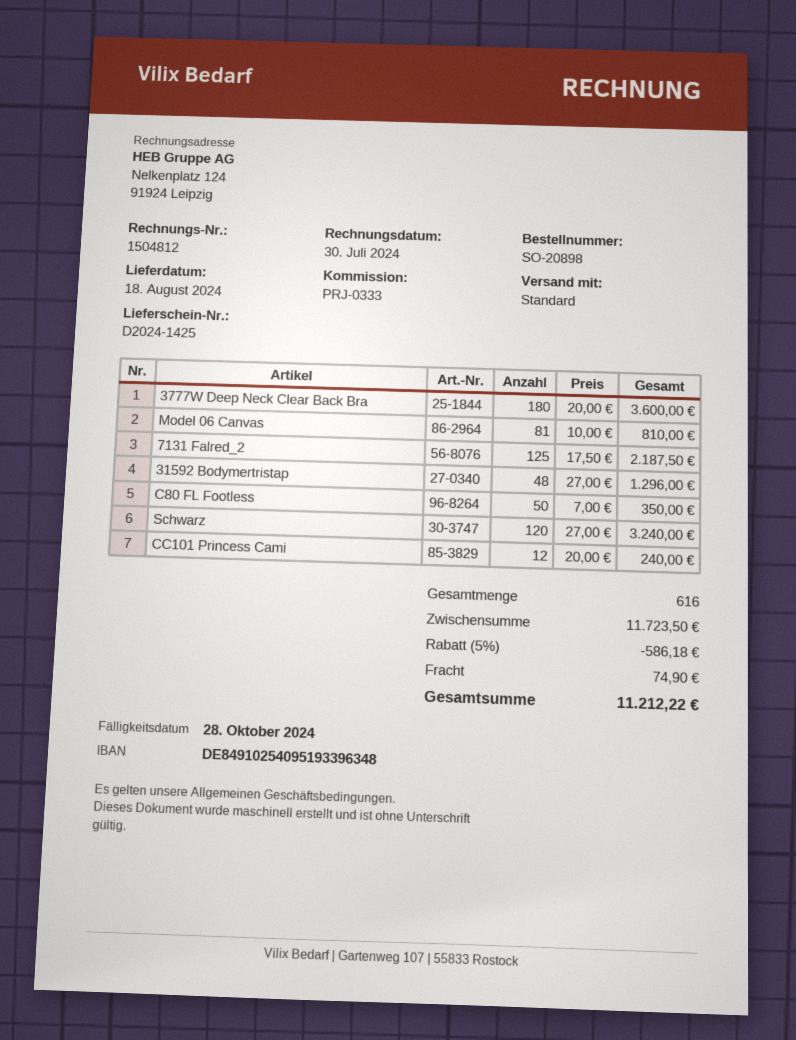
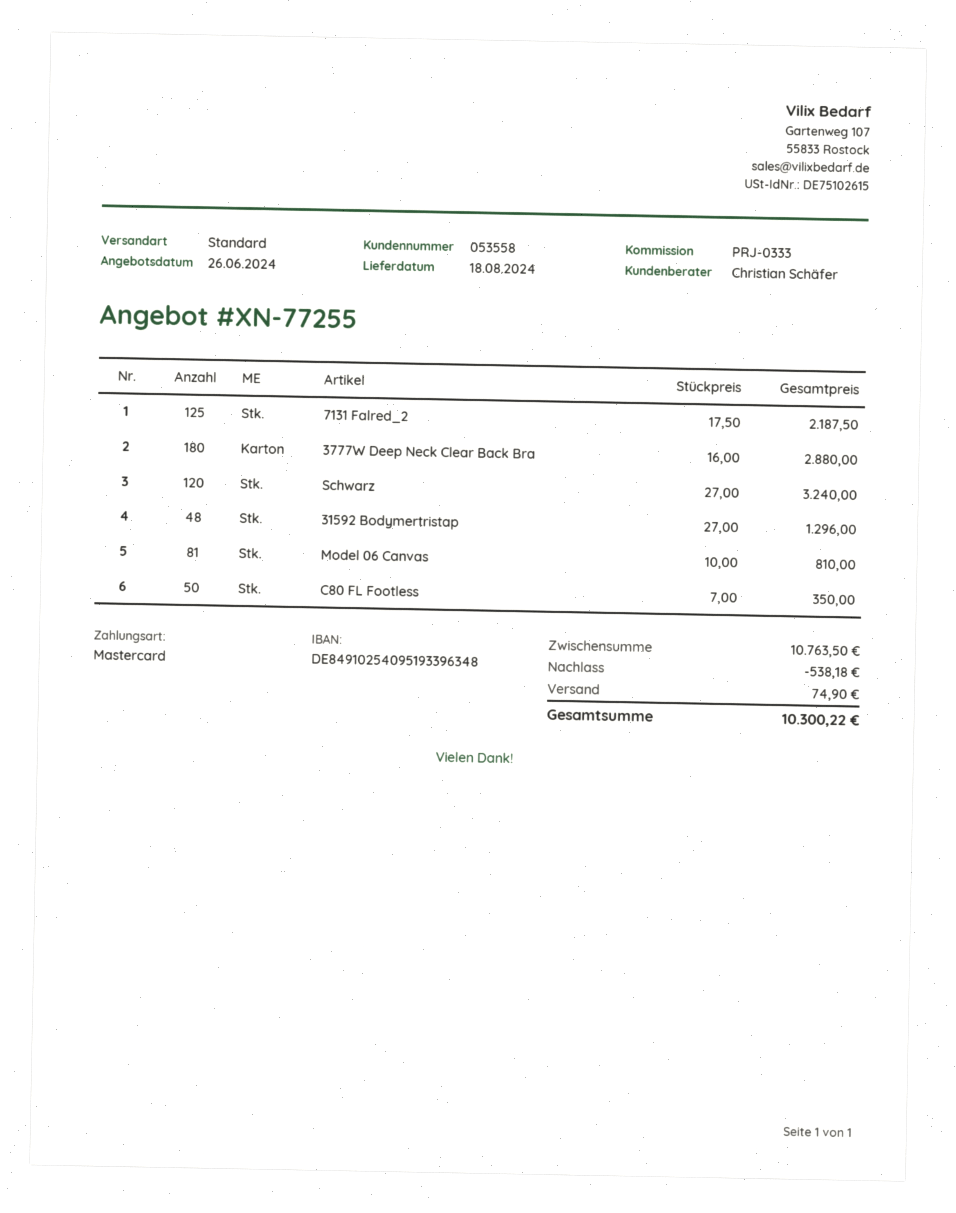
3777W Deep Neck Clear Back Bra: 180 x 20.00 = 3600.00 -> 180 x 16.00 = 2880.00
CC101 Princess Cami: 12 x 20.00 = 240.00 -> none
subtotal: 11723.50 -> 10763.50
discount: 586.18 -> 538.18
total: 11212.22 -> 10300.22

